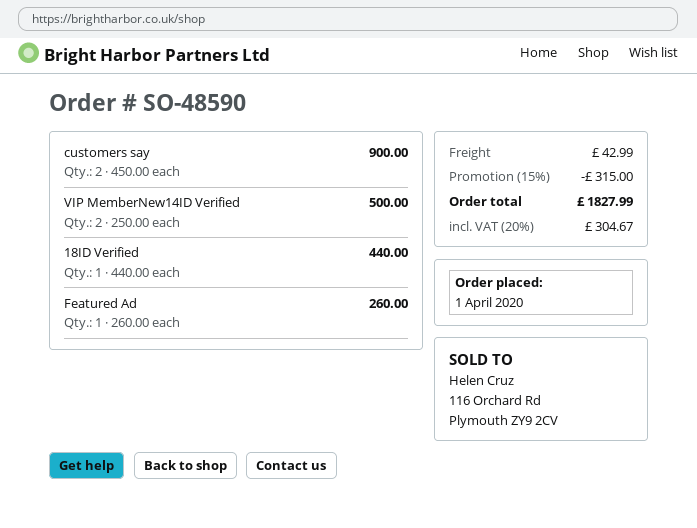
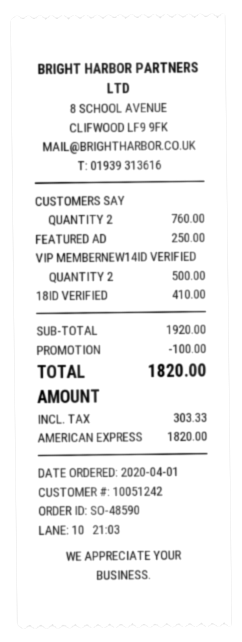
customers say: 2 for 900.00 -> 2 for 760.00
18ID Verified: 1 for 440.00 -> 1 for 410.00
Featured Ad: 1 for 260.00 -> 1 for 250.00
discount: 315.00 -> 100.00
shipping: 42.99 -> none
tax: 304.67 -> 303.33
total: 1827.99 -> 1820.00

